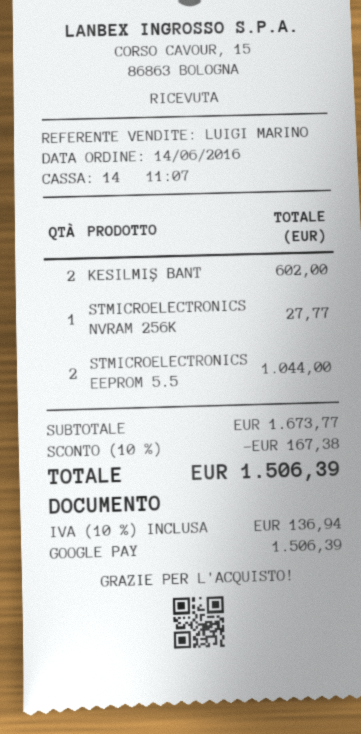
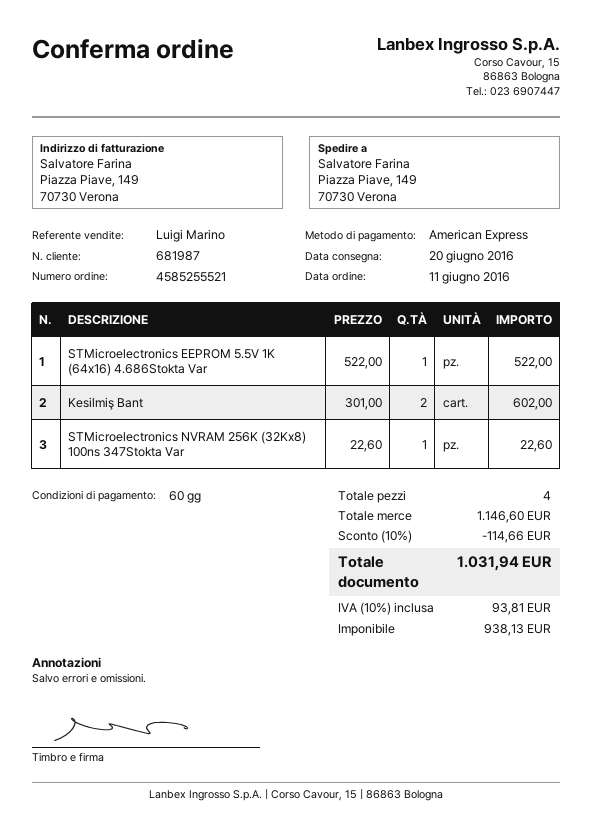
order date: 2016-06-14 -> 2016-06-11
payment method: Google Pay -> American Express
STMICROELECTRONICS NVRAM 256K: 1 for 27.77 -> 1 for 22.60
STMICROELECTRONICS EEPROM 5.5: 2 for 1044.00 -> 1 for 522.00
subtotal: 1673.77 -> 1146.60
discount: 10% = 167.38 -> 10% = 114.66
tax: 10% = 136.94 -> 10% = 93.81
total: 1506.39 -> 1031.94

